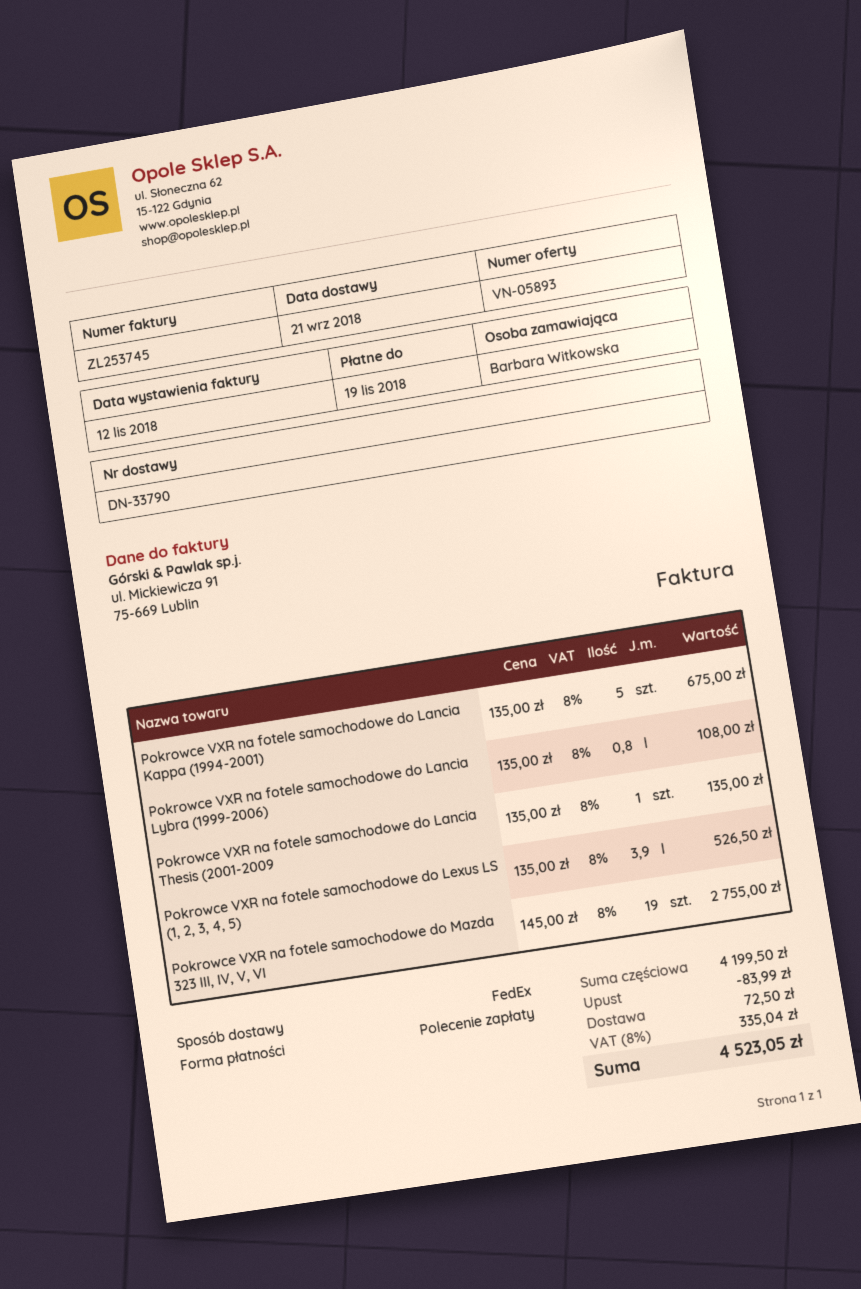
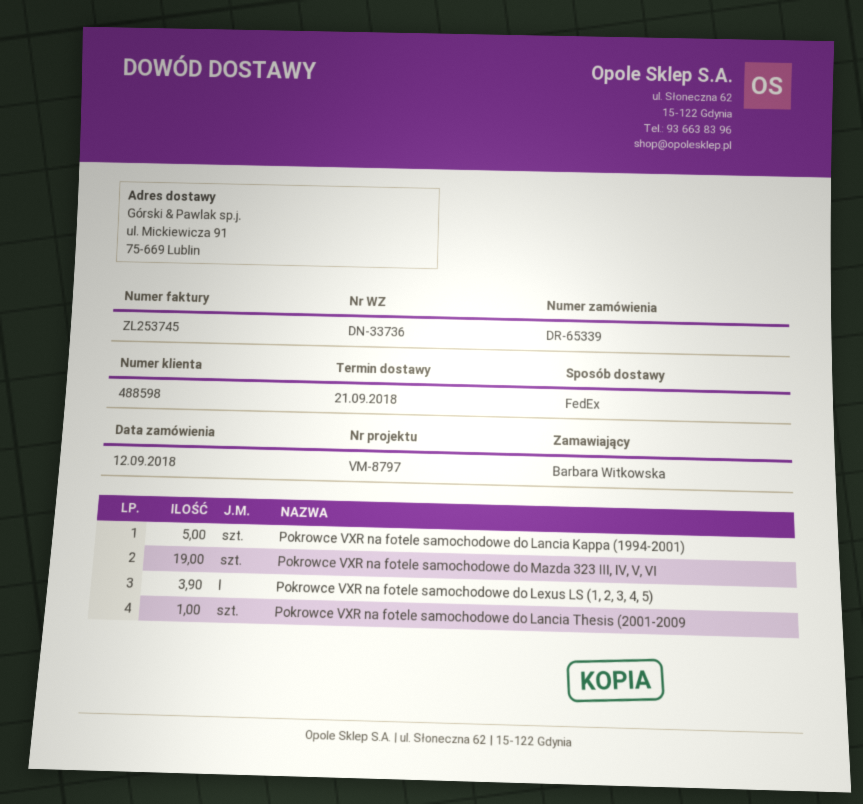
delivery note number: DN-33790 -> DN-33736
Pokrowce VXR na fotele samochodowe do Lancia Lybra (1999-2006): 0.8 -> none

